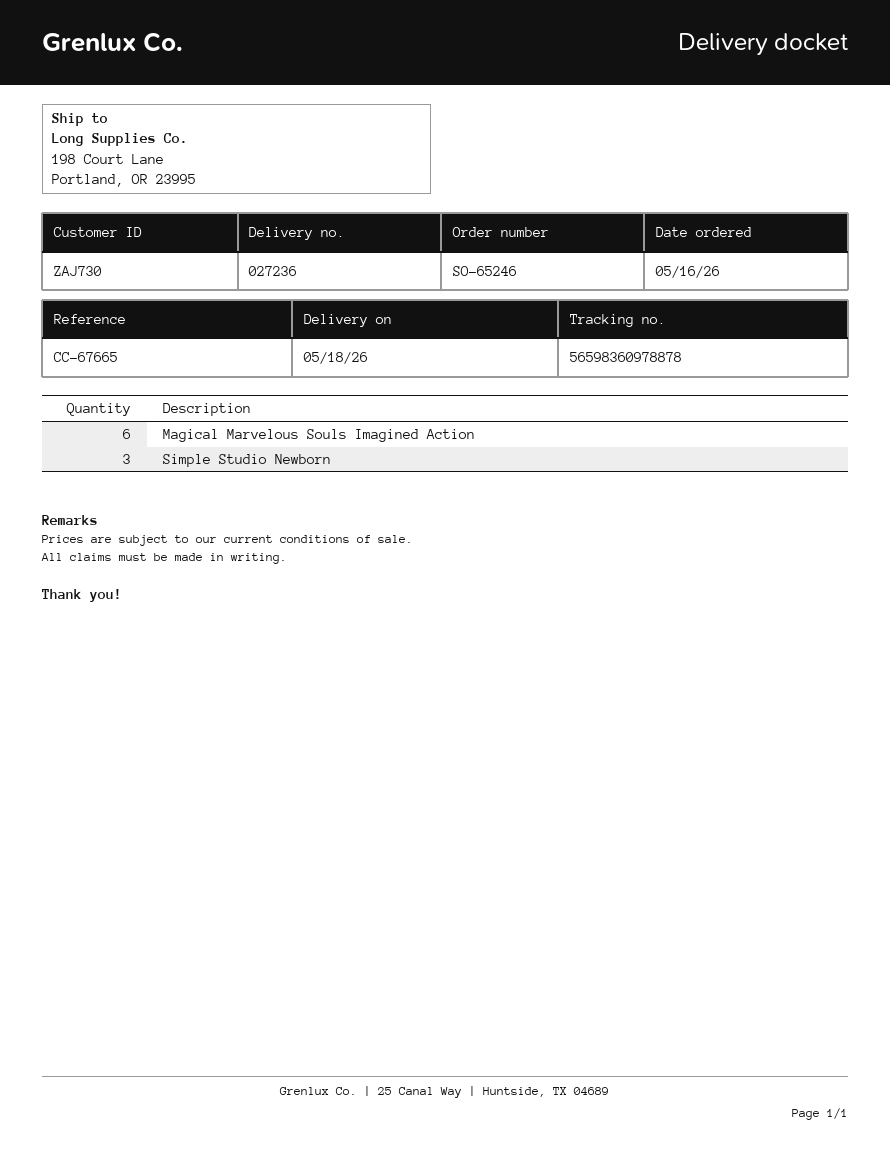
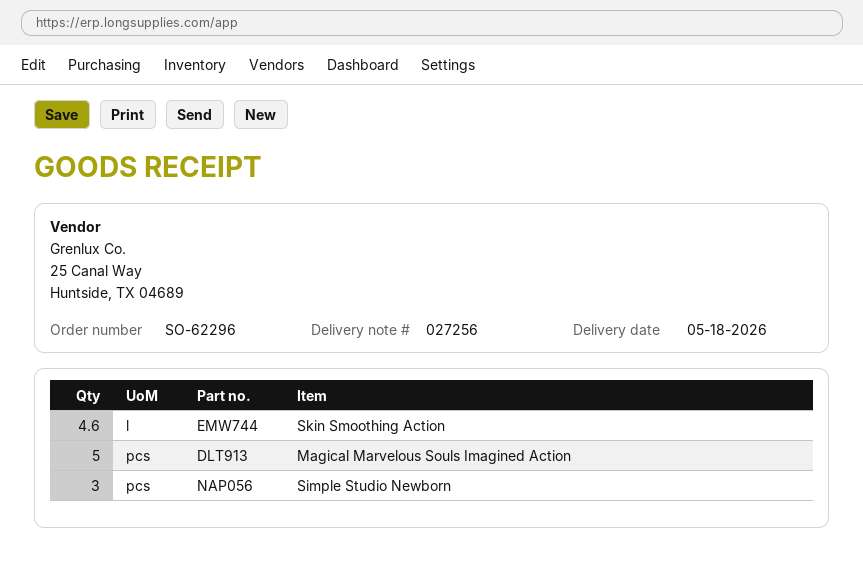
order number: SO-65246 -> SO-62296
delivery note number: 027236 -> 027256
Magical Marvelous Souls Imagined Action: 6 -> 5
Skin Smoothing Action: none -> 4.6

